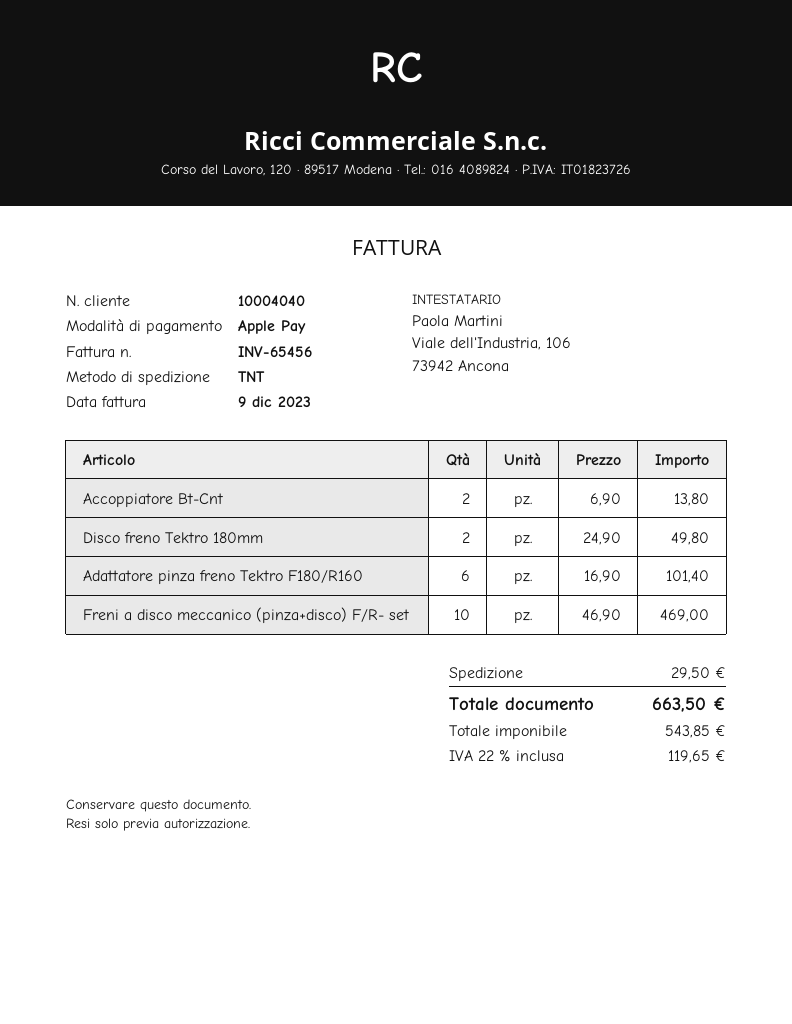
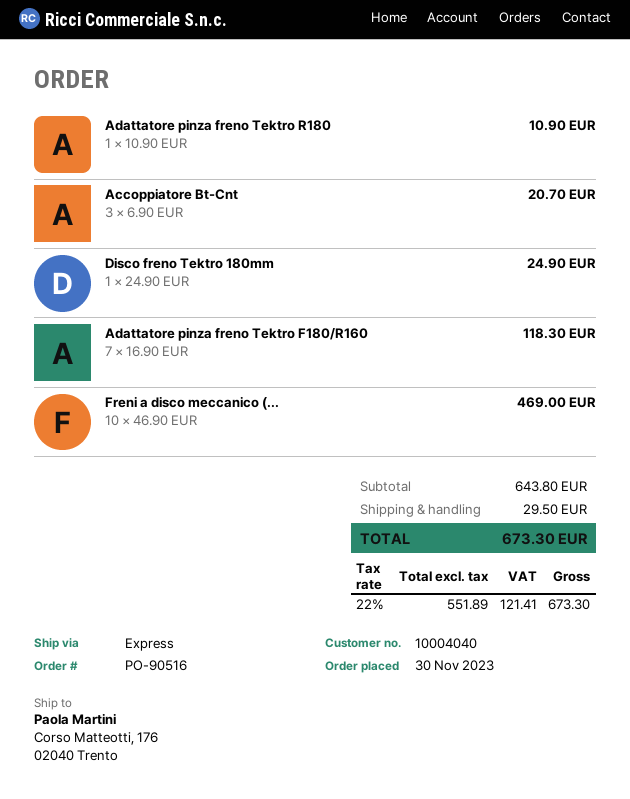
shipping method: TNT -> express
Accoppiatore Bt-Cnt: 2 x 6.90 = 13.80 -> 3 x 6.90 = 20.70
Disco freno Tektro 180mm: 2 x 24.90 = 49.80 -> 1 x 24.90 = 24.90
Adattatore pinza freno Tektro F180/R160: 6 x 16.90 = 101.40 -> 7 x 16.90 = 118.30
Adattatore pinza freno Tektro R180: none -> 1 x 10.90 = 10.90
net: 543.85 -> 551.89
tax: 22% = 119.65 -> 22% = 121.41
total: 663.50 -> 673.30

